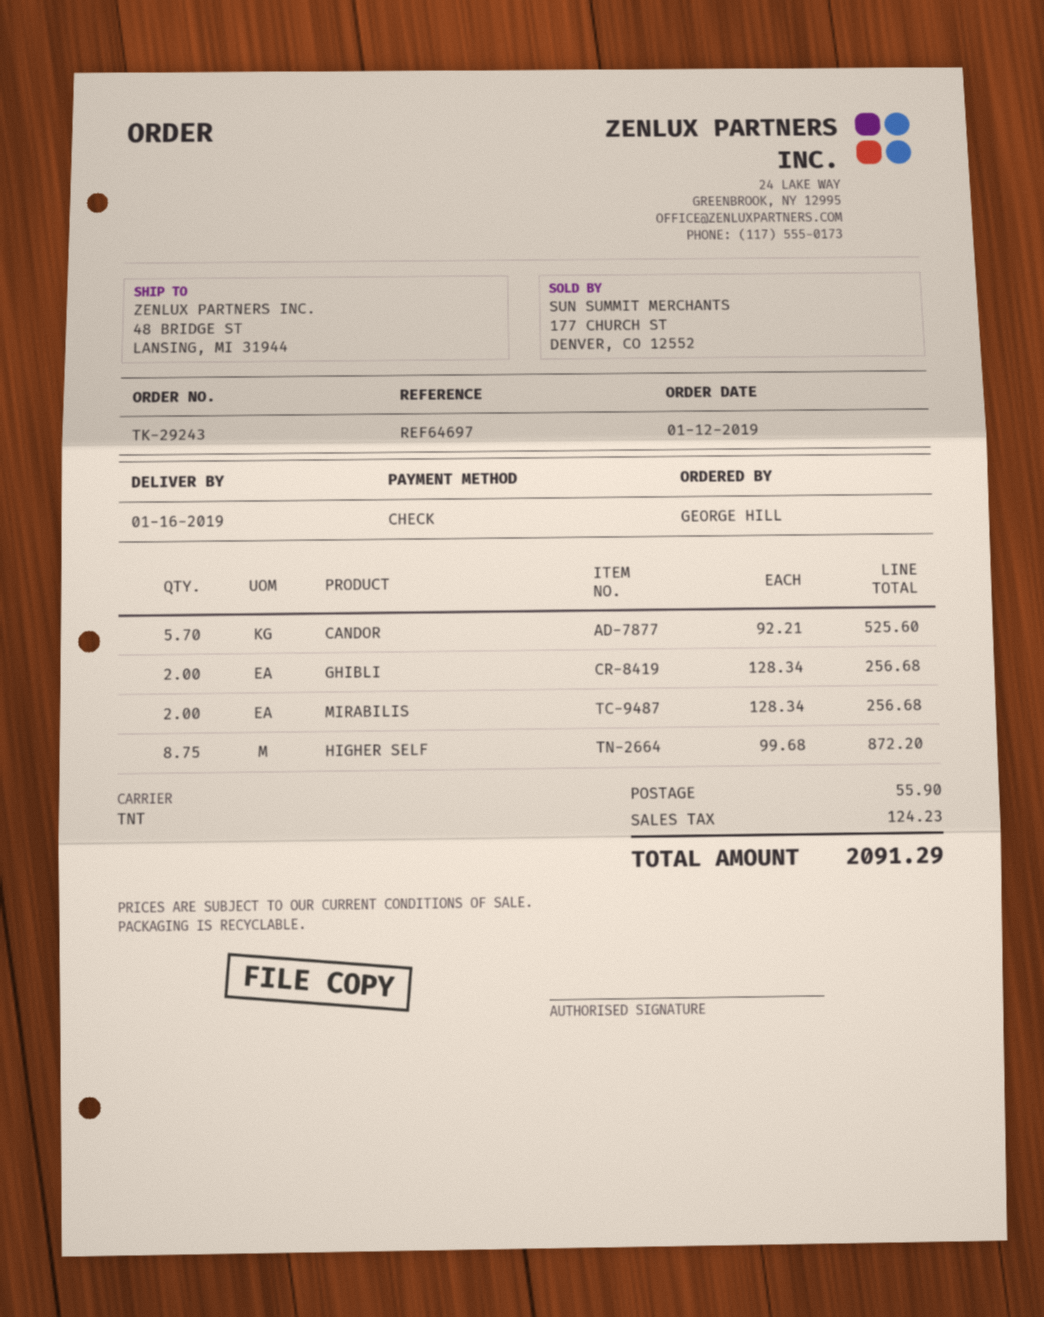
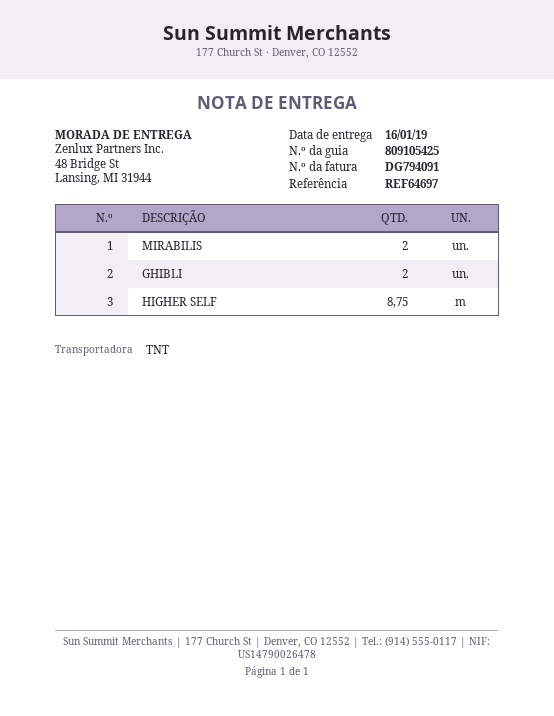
CANDOR: 5.7 -> none

